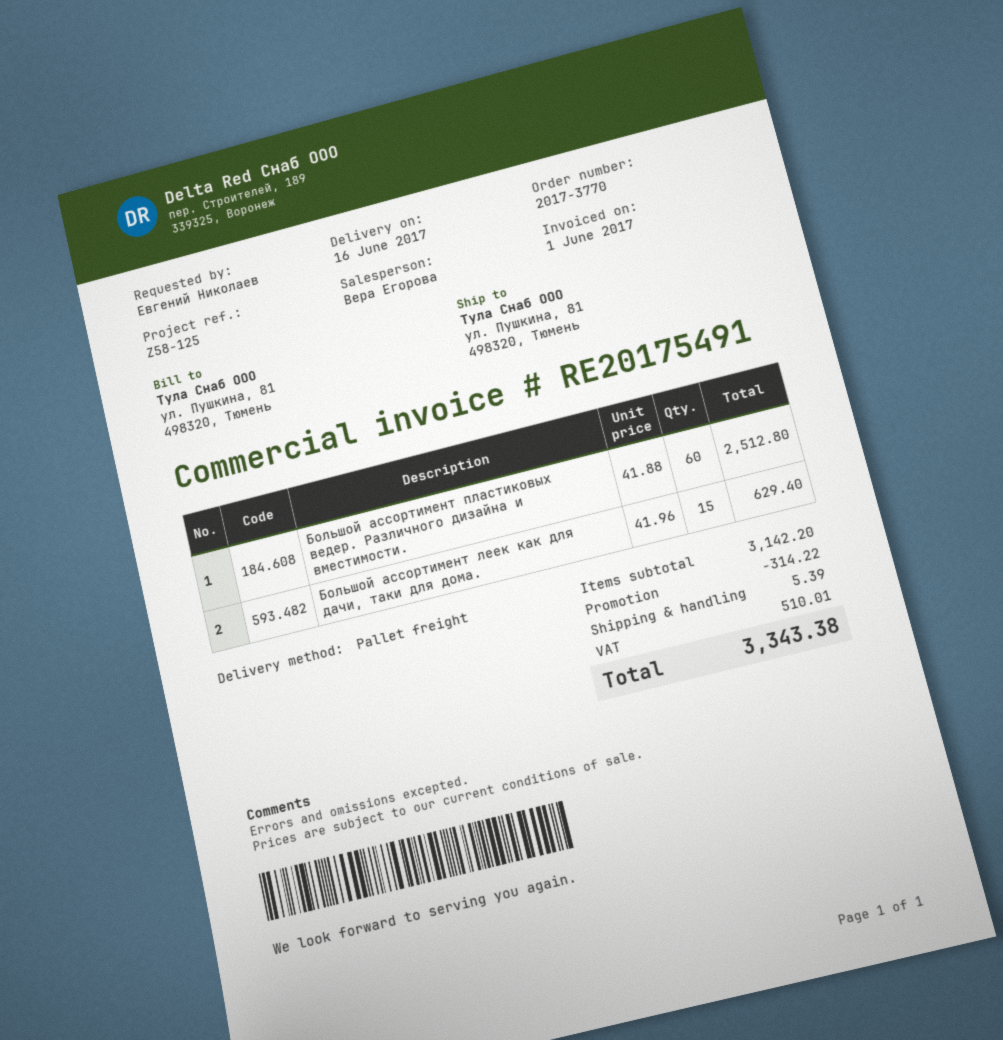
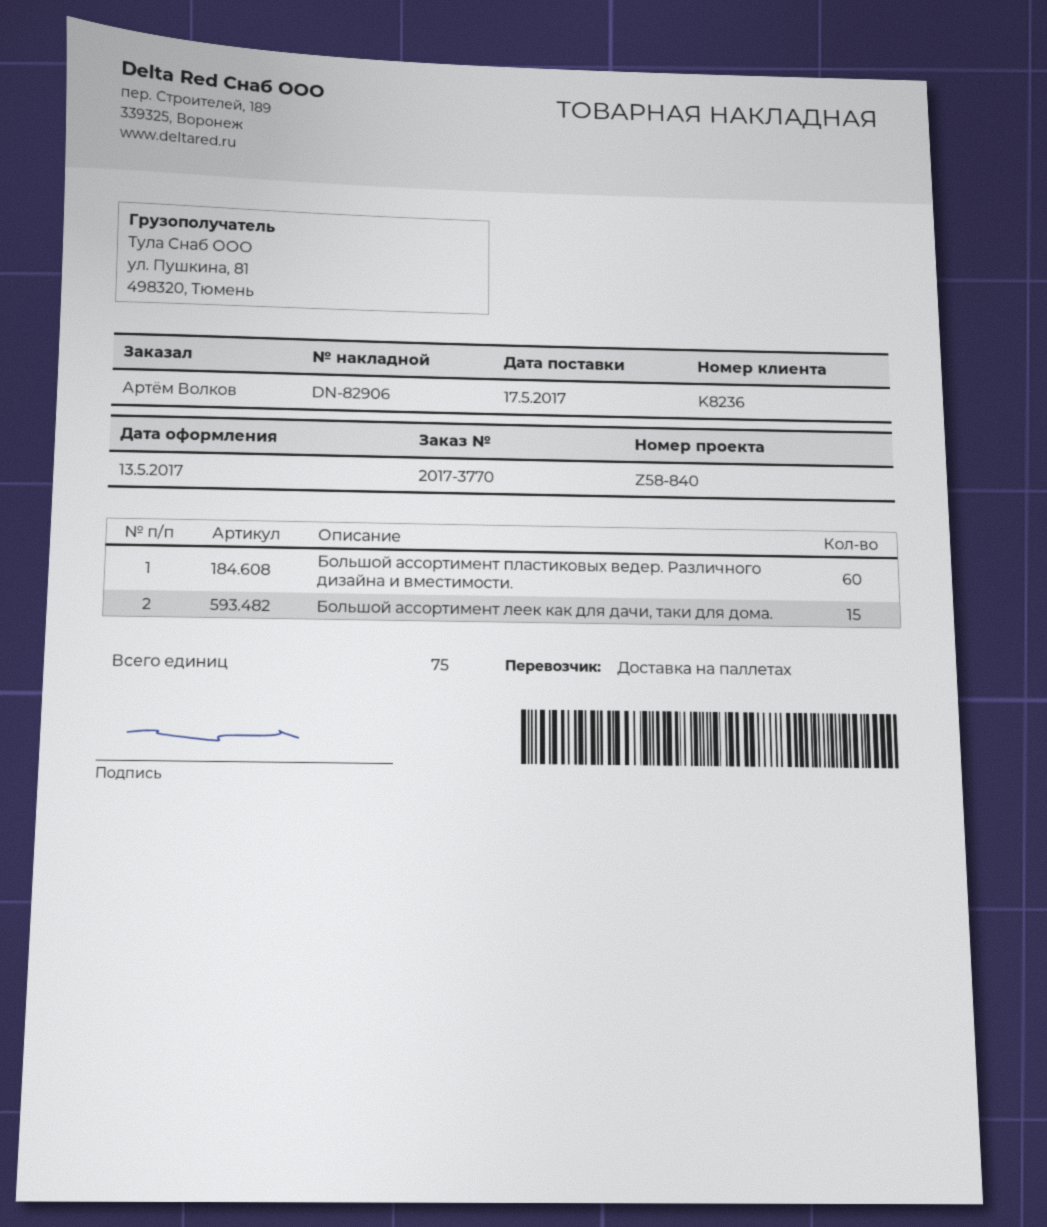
delivery date: 2017-06-16 -> 2017-05-17
reference: Z58-125 -> Z58-840
ordered by: Евгений Николаев -> Артём Волков

